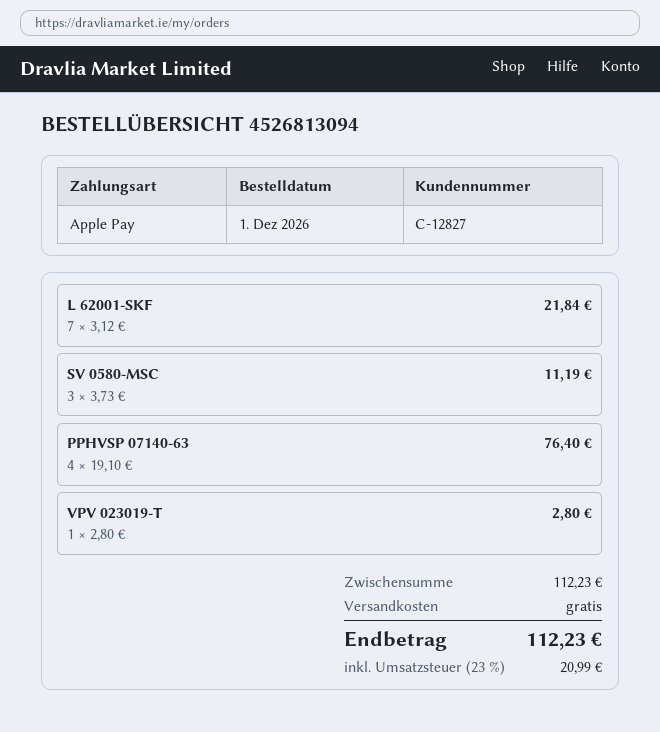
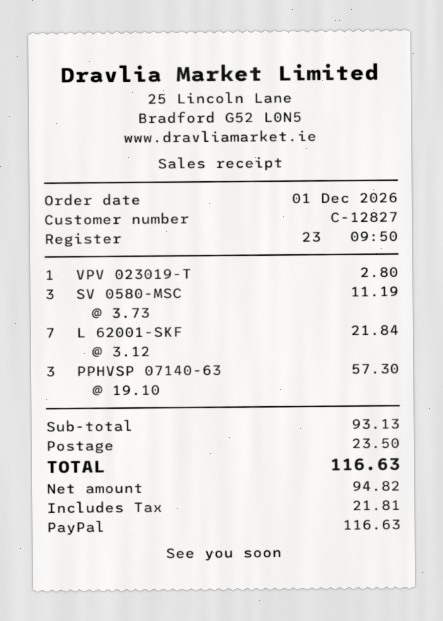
payment method: Apple Pay -> PayPal
PPHVSP 07140-63: 4 x 19.10 = 76.40 -> 3 x 19.10 = 57.30
subtotal: 112.23 -> 93.13
shipping: 0.00 -> 23.50
tax: 20.99 -> 21.81
total: 112.23 -> 116.63

